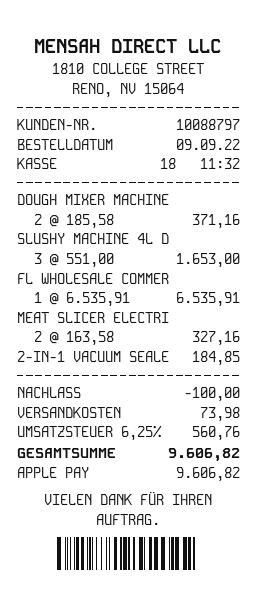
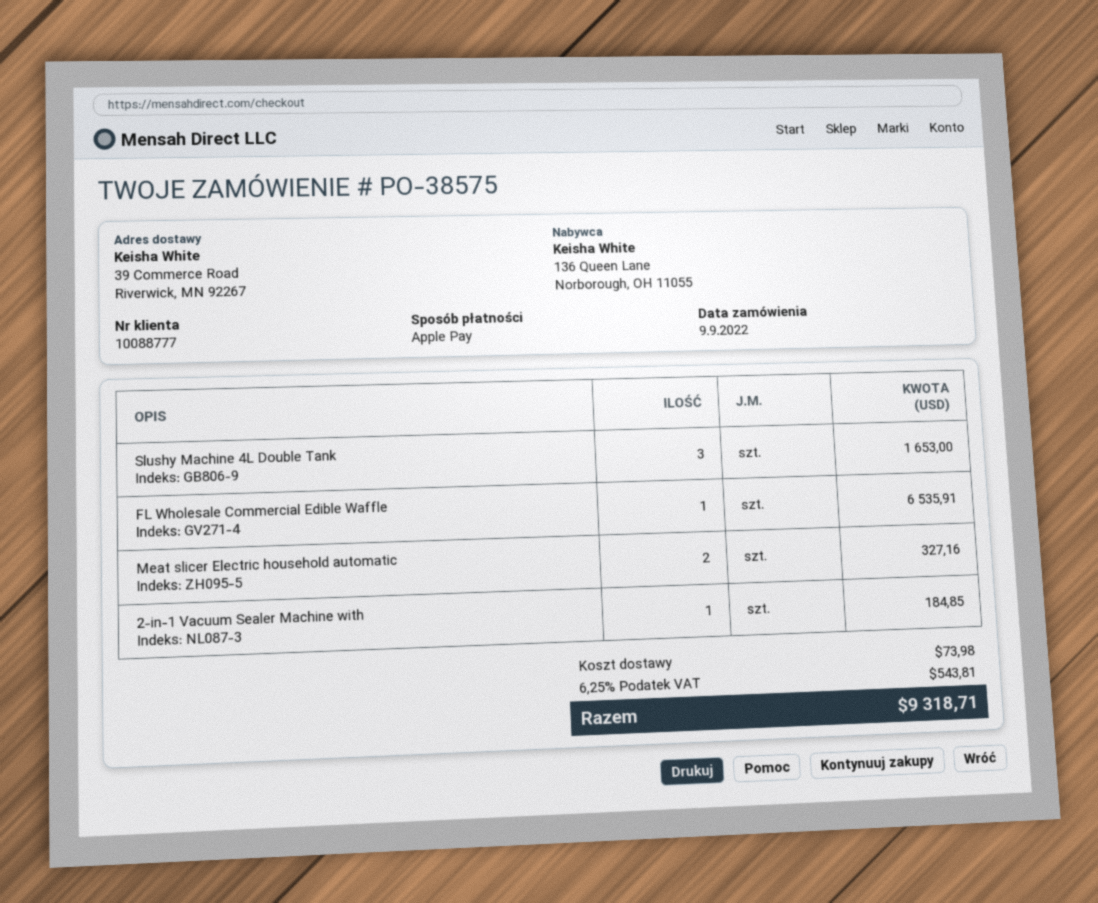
customer number: 10088797 -> 10088777
DOUGH MIXER MACHINE: 2 for 371.16 -> none
discount: 100.00 -> none
tax: 6.25% = 560.76 -> 6.25% = 543.81
total: 9606.82 -> 9318.71

